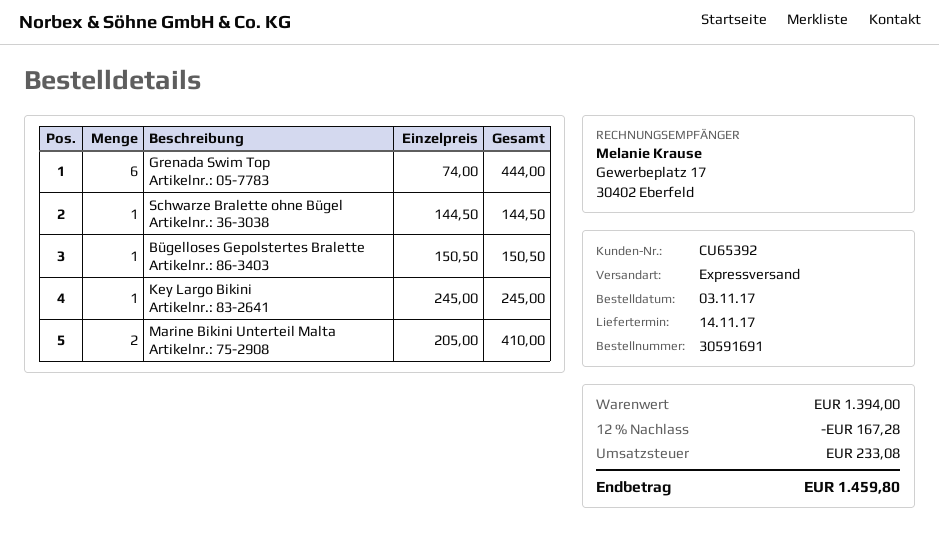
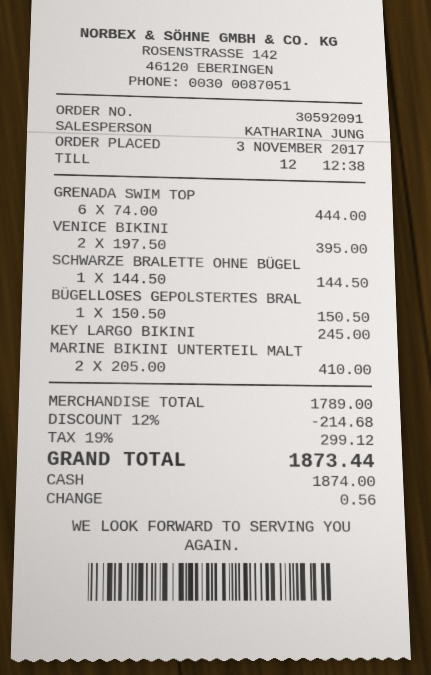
order number: 30591691 -> 30592091
VENICE BIKINI: none -> 2 x 197.50 = 395.00
subtotal: 1394.00 -> 1789.00
discount: 12% = 167.28 -> 12% = 214.68
tax: 233.08 -> 299.12
total: 1459.80 -> 1873.44

